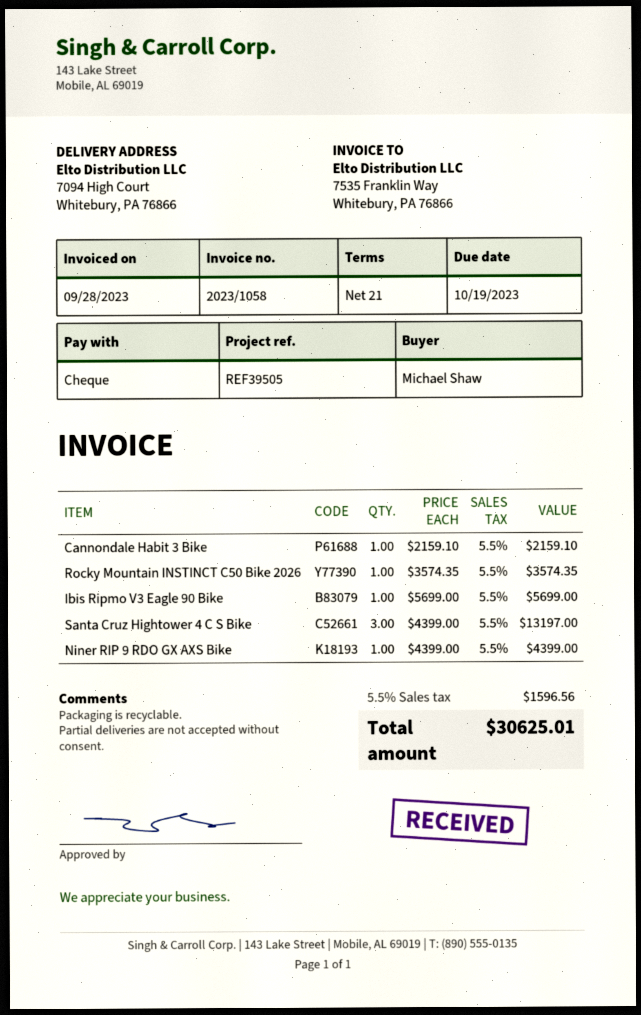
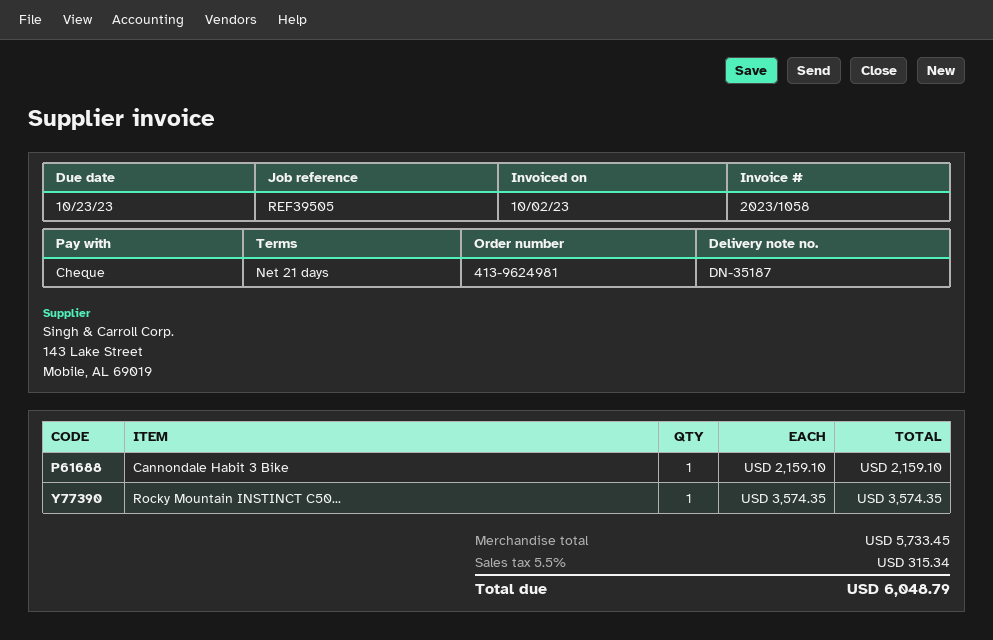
invoice date: 2023-09-28 -> 2023-10-02
due date: 2023-10-19 -> 2023-10-23
Ibis Ripmo V3 Eagle 90 Bike: 1 x 5699.00 = 5699.00 -> none
Santa Cruz Hightower 4 C S Bike: 3 x 4399.00 = 13197.00 -> none
Niner RIP 9 RDO GX AXS Bike: 1 x 4399.00 = 4399.00 -> none
tax: 5.5% = 1596.56 -> 5.5% = 315.34
total: 30625.01 -> 6048.79

